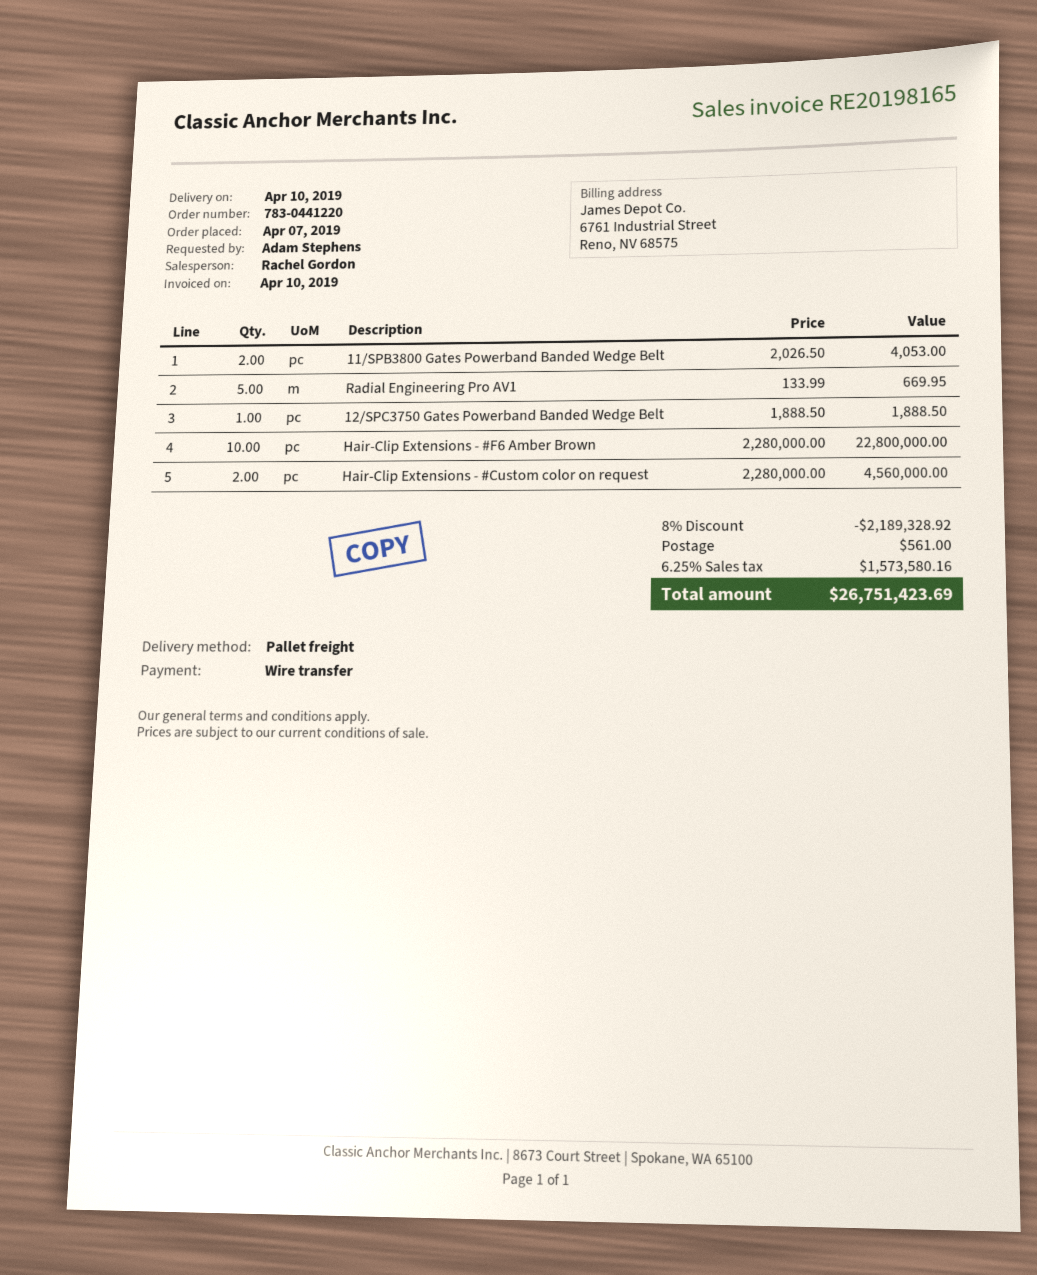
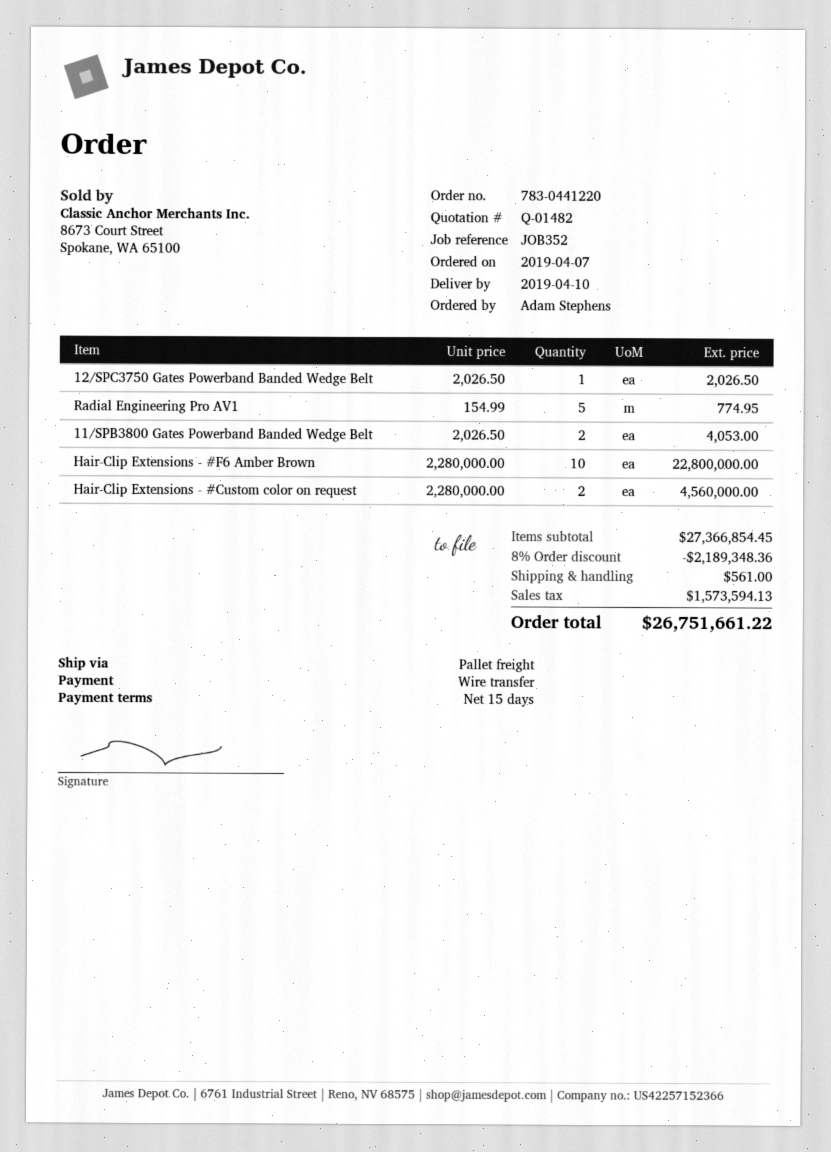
Radial Engineering Pro AV1: 5 x 133.99 = 669.95 -> 5 x 154.99 = 774.95
12/SPC3750 Gates Powerband Banded Wedge Belt: 1 x 1888.50 = 1888.50 -> 1 x 2026.50 = 2026.50
discount: 8% = 2189328.92 -> 8% = 2189348.36
tax: 1573580.16 -> 1573594.13
total: 26751423.69 -> 26751661.22

